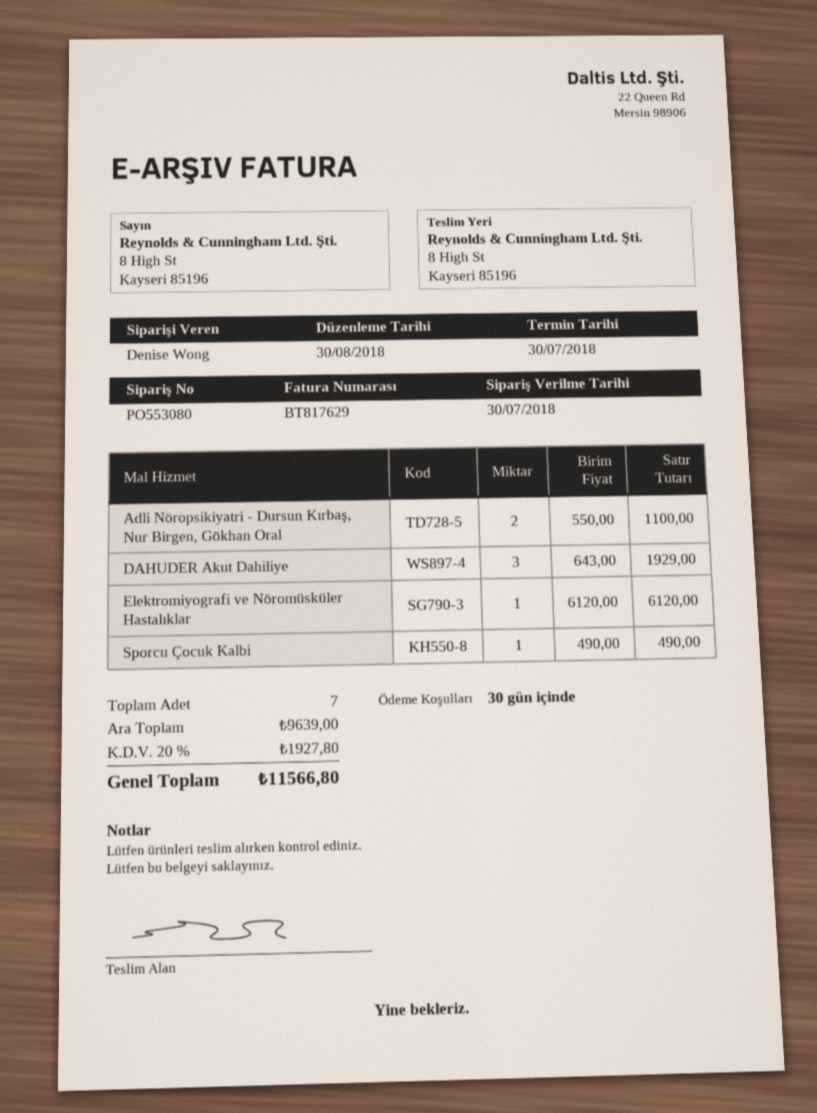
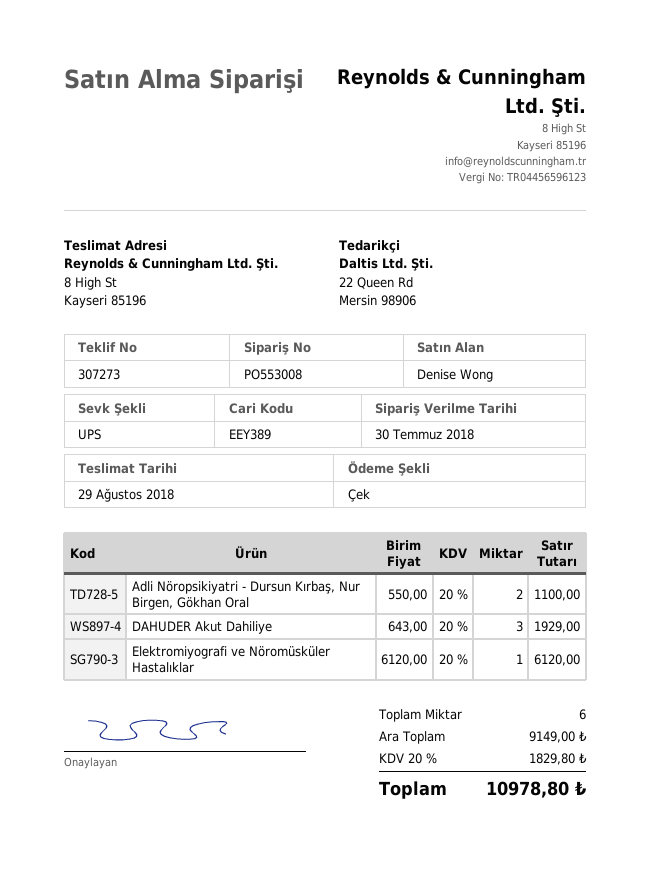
order number: PO553080 -> PO553008
delivery date: 2018-07-30 -> 2018-08-29
Sporcu Çocuk Kalbi: 1 x 490.00 = 490.00 -> none
total quantity: 7 -> 6
subtotal: 9639.00 -> 9149.00
tax: 20% = 1927.80 -> 20% = 1829.80
total: 11566.80 -> 10978.80

